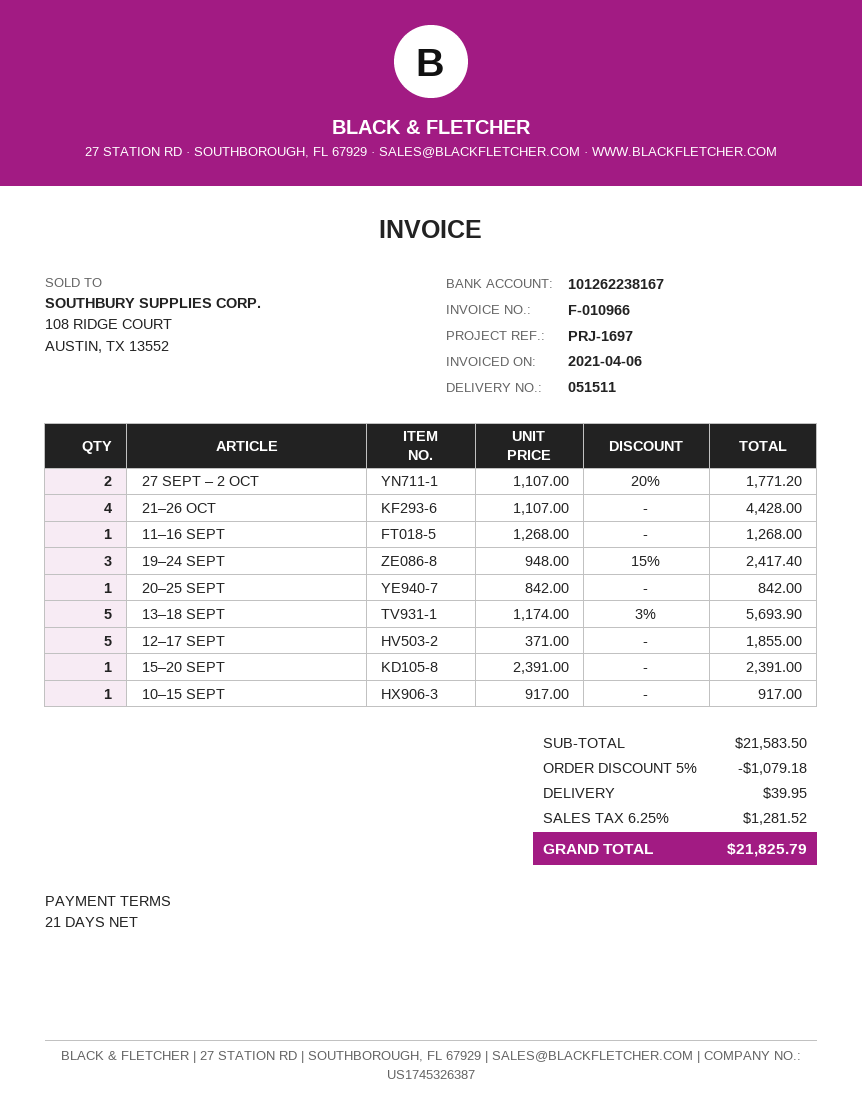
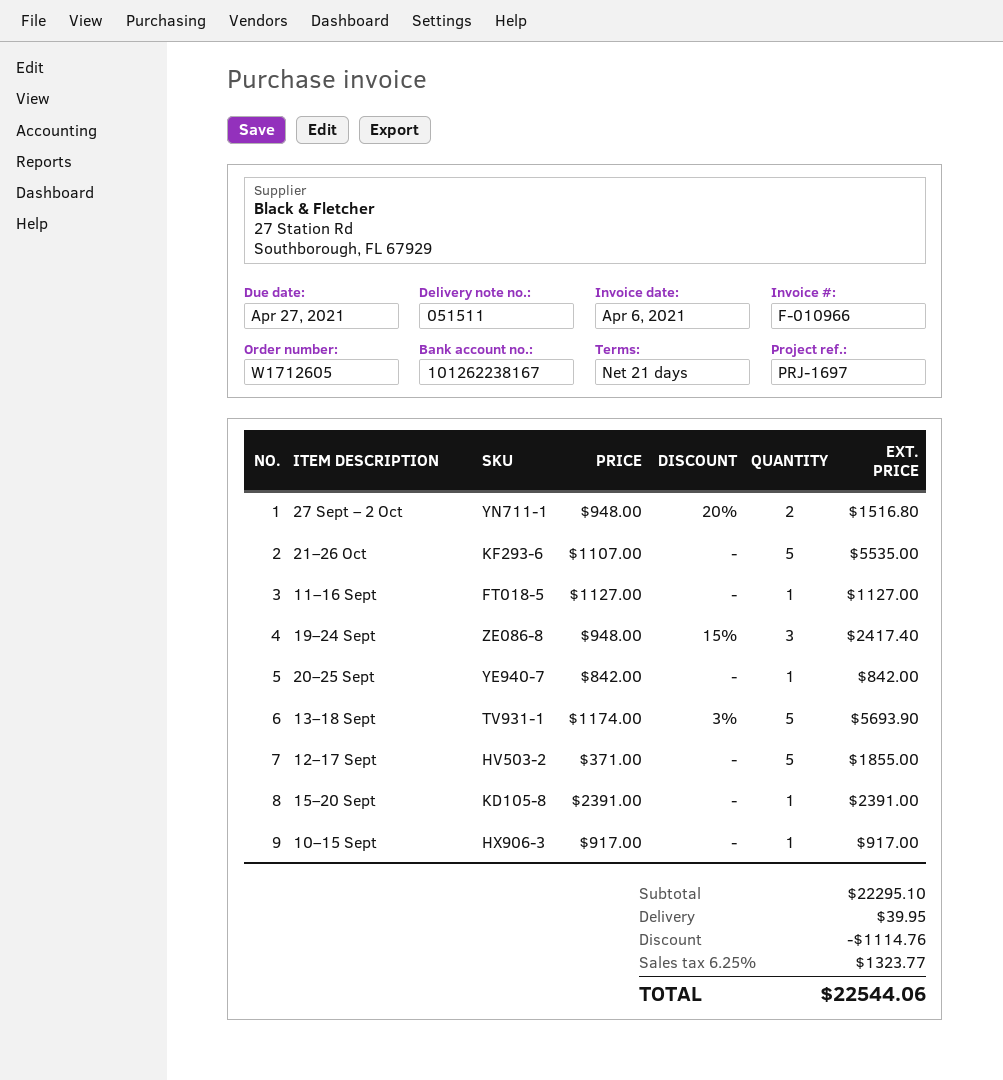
27 SEPT – 2 OCT: 2 x 1107.00 - 20% = 1771.20 -> 2 x 948.00 - 20% = 1516.80
21–26 OCT: 4 x 1107.00 = 4428.00 -> 5 x 1107.00 = 5535.00
11–16 SEPT: 1 x 1268.00 = 1268.00 -> 1 x 1127.00 = 1127.00
subtotal: 21583.50 -> 22295.10
discount: 1079.18 -> 1114.76
tax: 6.25% = 1281.52 -> 6.25% = 1323.77
total: 21825.79 -> 22544.06

